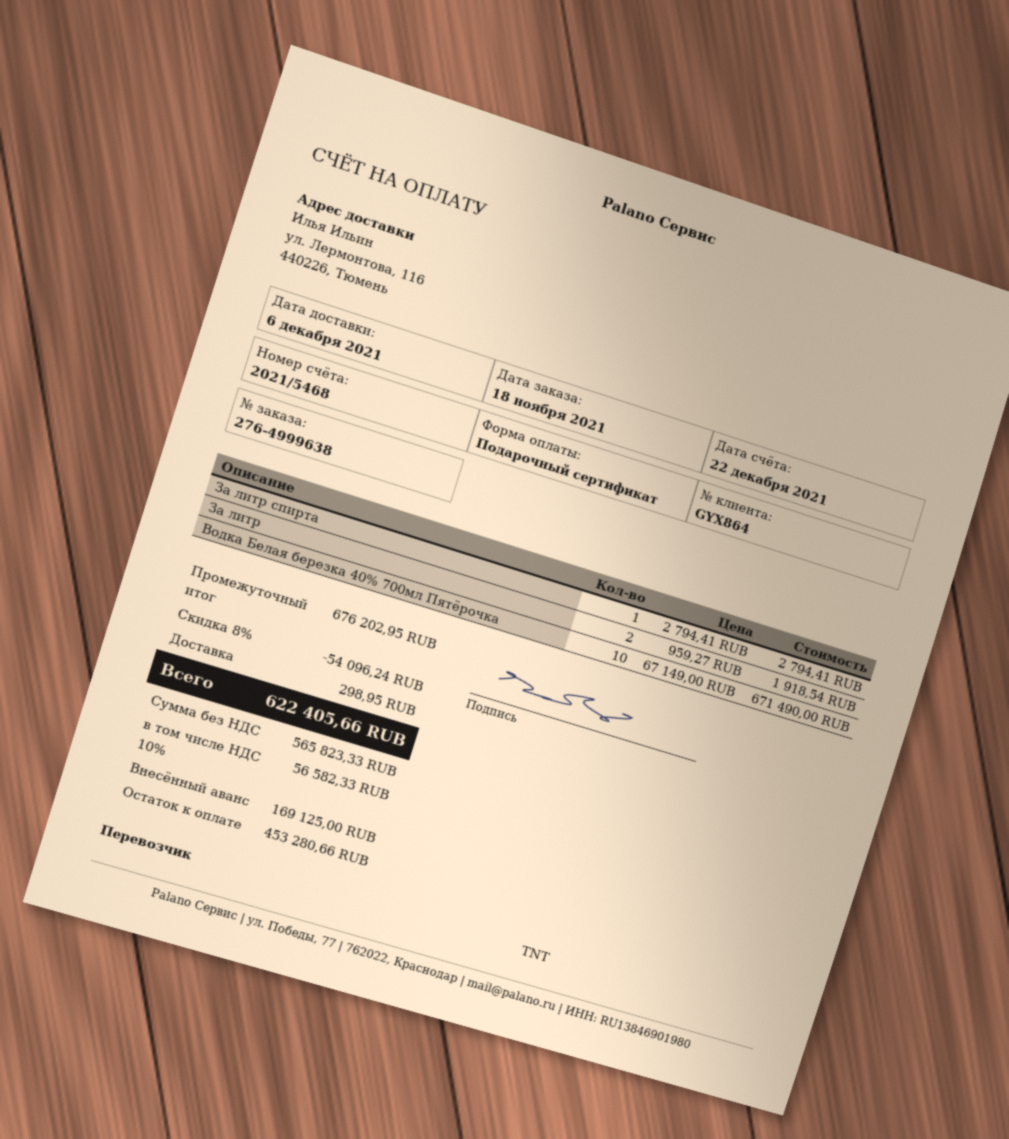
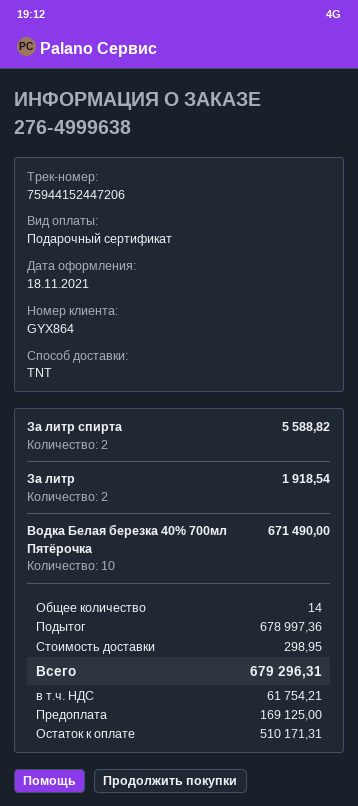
За литр спирта: 1 for 2794.41 -> 2 for 5588.82
subtotal: 676202.95 -> 678997.36
discount: 8% = 54096.24 -> none
tax: 56582.33 -> 61754.21
total: 622405.66 -> 679296.31
balance: 453280.66 -> 510171.31

